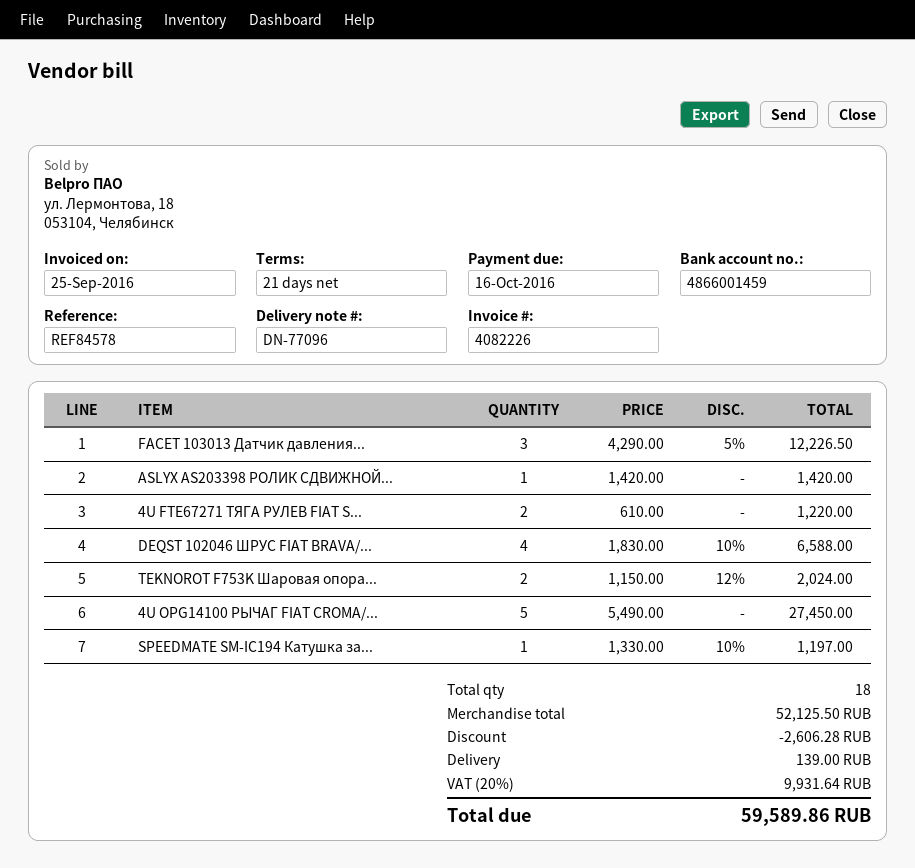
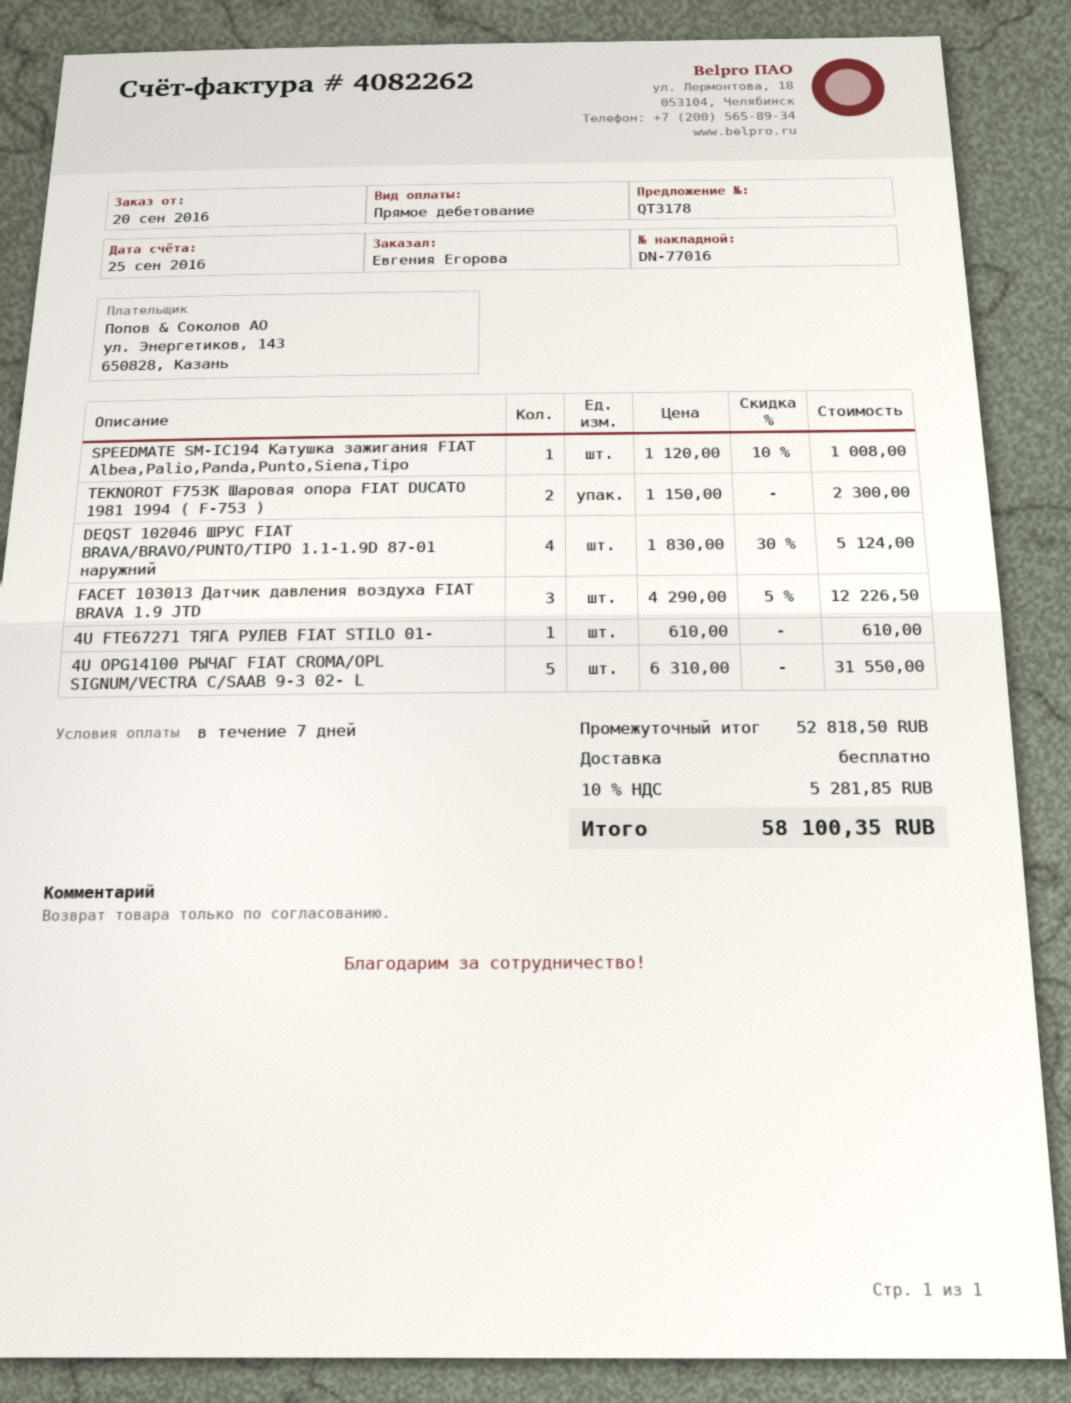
delivery note number: DN-77096 -> DN-77016
invoice number: 4082226 -> 4082262
payment terms: 21 days -> 7 days
ASLYX AS203398 РОЛИК СДВИЖНОЙ...: 1 x 1420.00 = 1420.00 -> none
4U FTE67271 ТЯГА РУЛЕВ FIAT S...: 2 x 610.00 = 1220.00 -> 1 x 610.00 = 610.00
DEQST 102046 ШРУС FIAT BRAVA/...: 4 x 1830.00 - 10% = 6588.00 -> 4 x 1830.00 - 30% = 5124.00
TEKNOROT F753K Шаровая опора...: 2 x 1150.00 - 12% = 2024.00 -> 2 x 1150.00 = 2300.00
4U OPG14100 РЫЧАГ FIAT CROMA/...: 5 x 5490.00 = 27450.00 -> 5 x 6310.00 = 31550.00
SPEEDMATE SM-IC194 Катушка за...: 1 x 1330.00 - 10% = 1197.00 -> 1 x 1120.00 - 10% = 1008.00
subtotal: 52125.50 -> 52818.50
discount: 2606.28 -> none
shipping: 139.00 -> 0.00
tax: 20% = 9931.64 -> 10% = 5281.85
total: 59589.86 -> 58100.35

